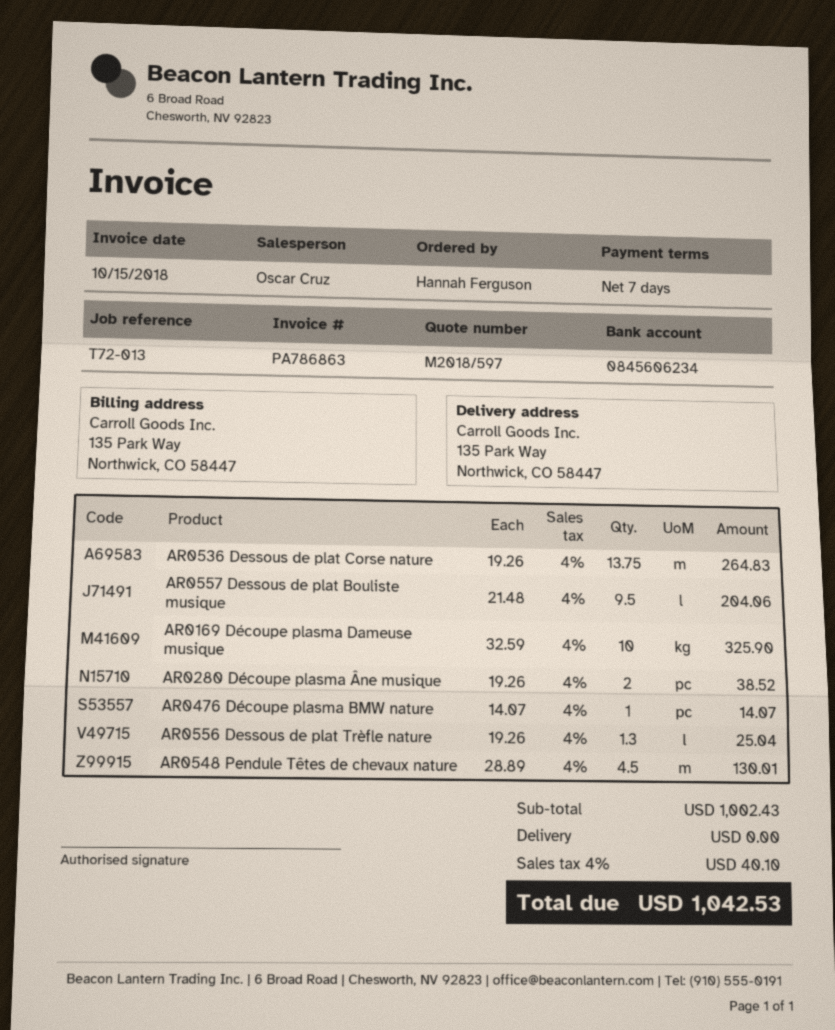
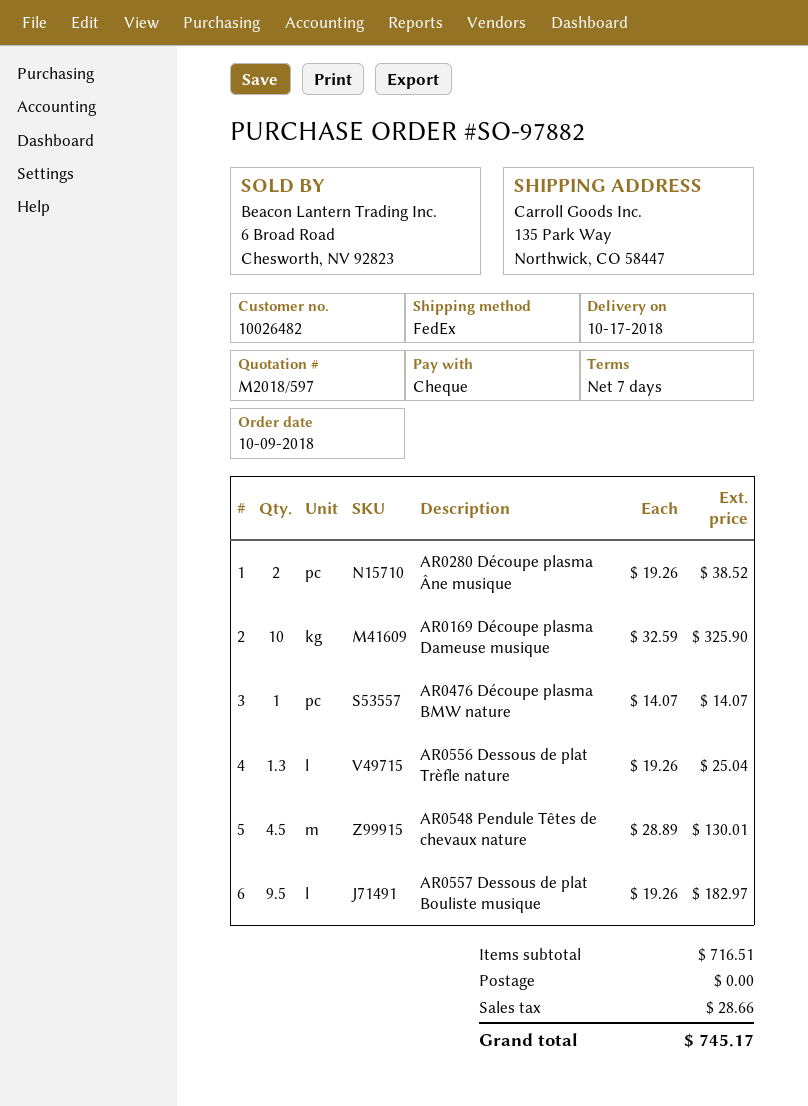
AR0536 Dessous de plat Corse nature: 13.75 x 19.26 = 264.83 -> none
AR0557 Dessous de plat Bouliste musique: 9.5 x 21.48 = 204.06 -> 9.5 x 19.26 = 182.97
subtotal: 1002.43 -> 716.51
tax: 40.10 -> 28.66
total: 1042.53 -> 745.17

